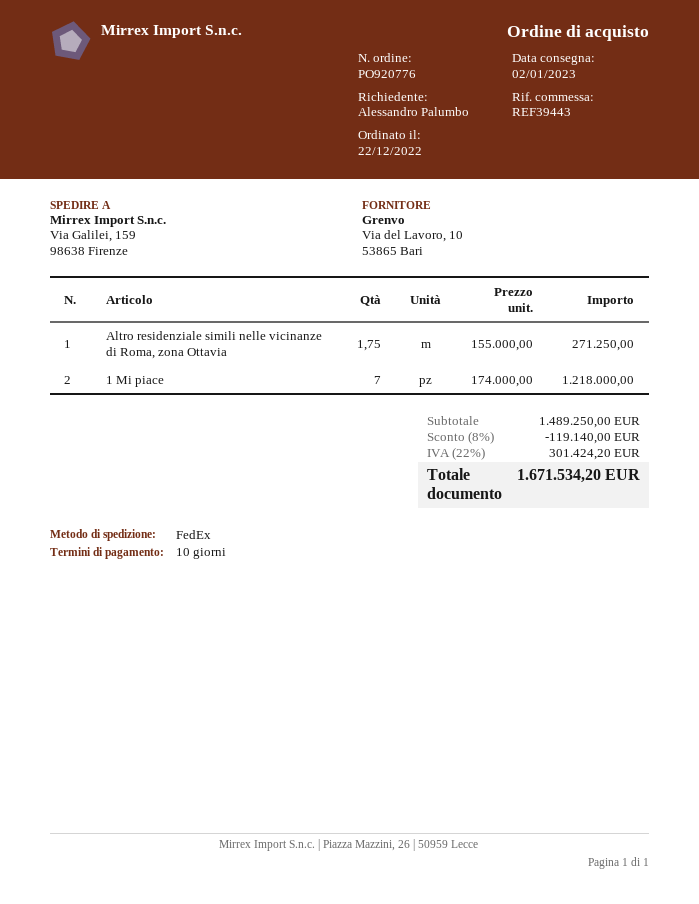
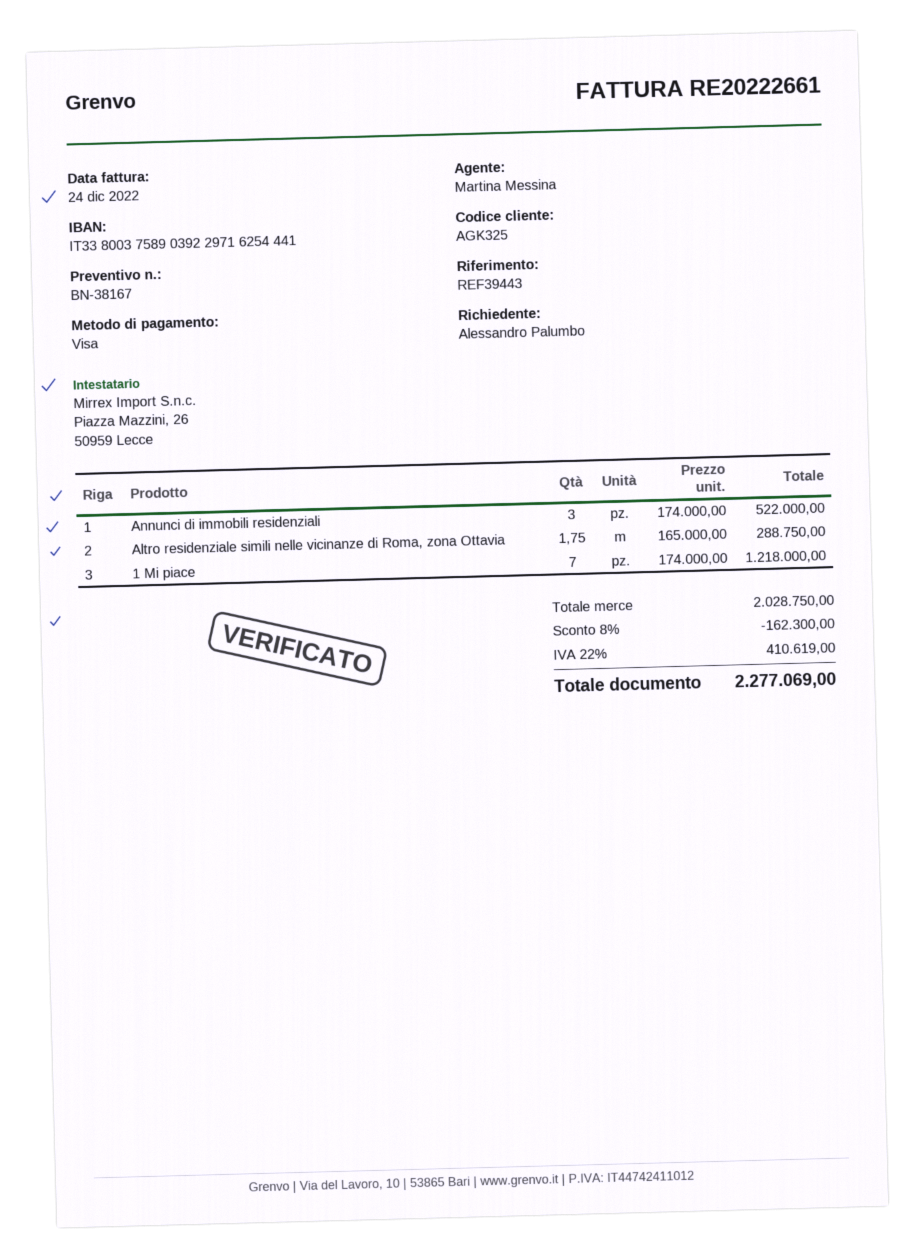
Altro residenziale simili nelle vicinanze di Roma, zona Ottavia: 1.75 x 155000.00 = 271250.00 -> 1.75 x 165000.00 = 288750.00
Annunci di immobili residenziali: none -> 3 x 174000.00 = 522000.00
subtotal: 1489250.00 -> 2028750.00
discount: 8% = 119140.00 -> 8% = 162300.00
tax: 22% = 301424.20 -> 22% = 410619.00
total: 1671534.20 -> 2277069.00

